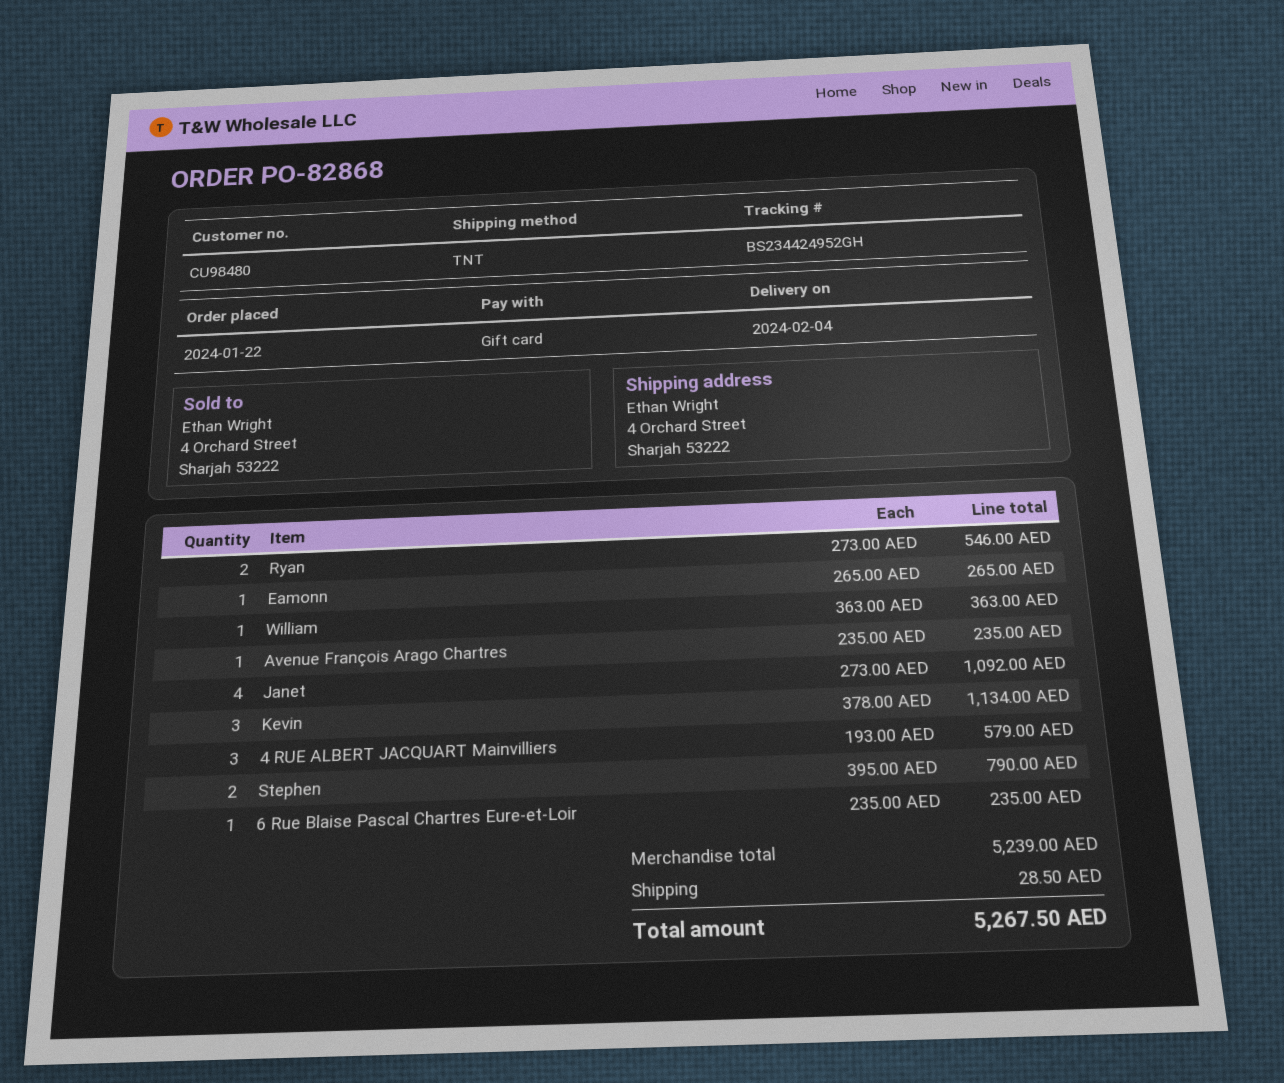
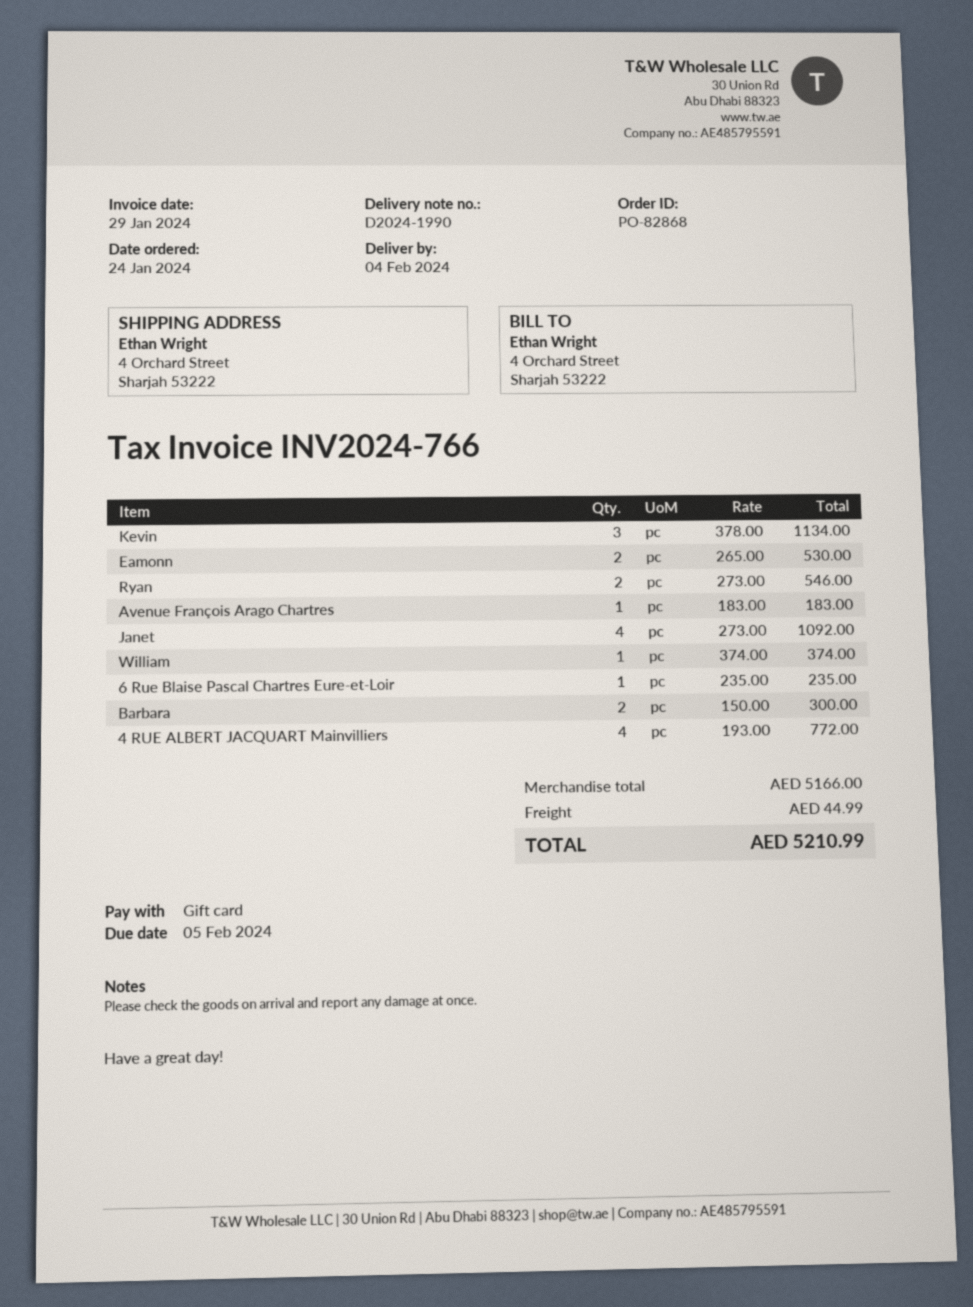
order date: 2024-01-22 -> 2024-01-24
Eamonn: 1 x 265.00 = 265.00 -> 2 x 265.00 = 530.00
William: 1 x 363.00 = 363.00 -> 1 x 374.00 = 374.00
Avenue François Arago Chartres: 1 x 235.00 = 235.00 -> 1 x 183.00 = 183.00
4 RUE ALBERT JACQUART Mainvilliers: 3 x 193.00 = 579.00 -> 4 x 193.00 = 772.00
Stephen: 2 x 395.00 = 790.00 -> none
Barbara: none -> 2 x 150.00 = 300.00
subtotal: 5239.00 -> 5166.00
shipping: 28.50 -> 44.99
total: 5267.50 -> 5210.99

